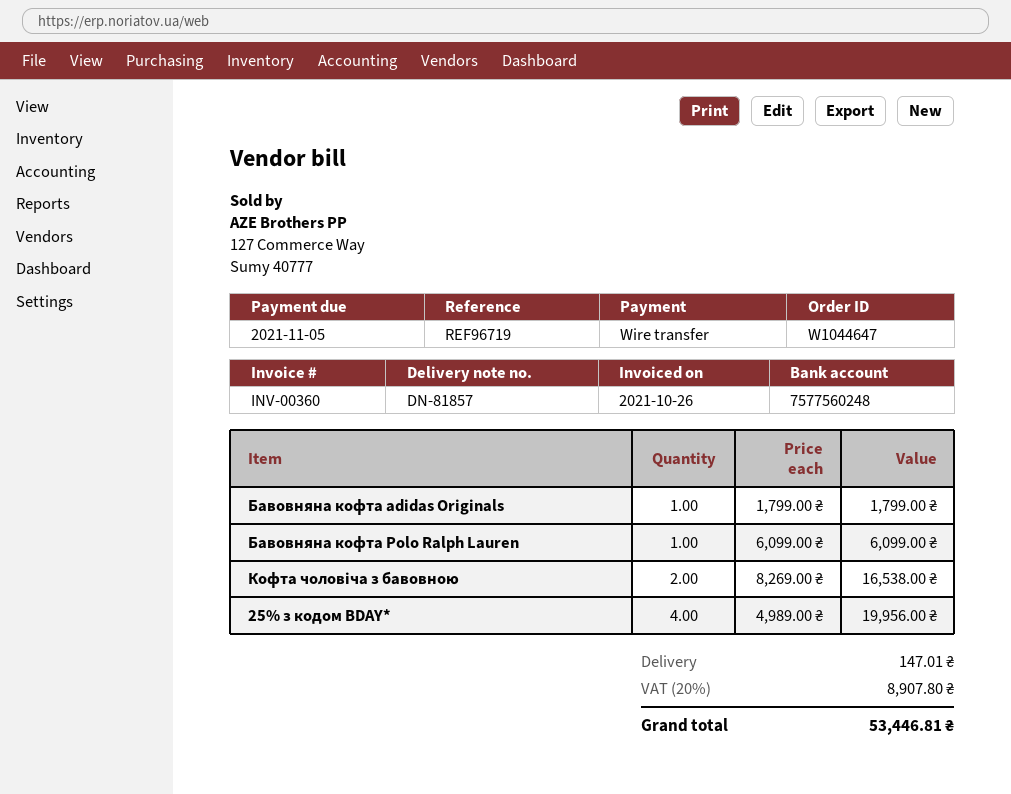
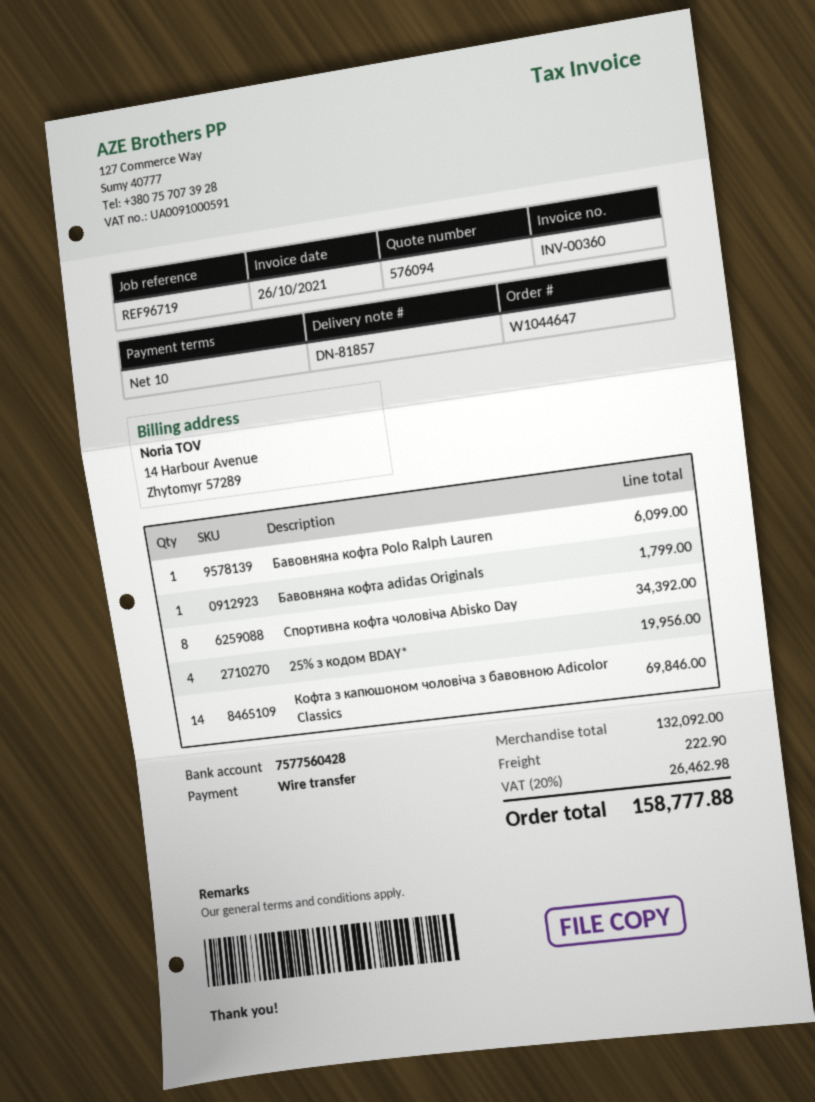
bank account: 7577560248 -> 7577560428
Кофта чоловіча з бавовною: 2 for 16538.00 -> none
Спортивна кофта чоловіча Abisko Day: none -> 8 for 34392.00
Кофта з капюшоном чоловіча з бавовною Adicolor Classics: none -> 14 for 69846.00
shipping: 147.01 -> 222.90
tax: 20% = 8907.80 -> 20% = 26462.98
total: 53446.81 -> 158777.88

